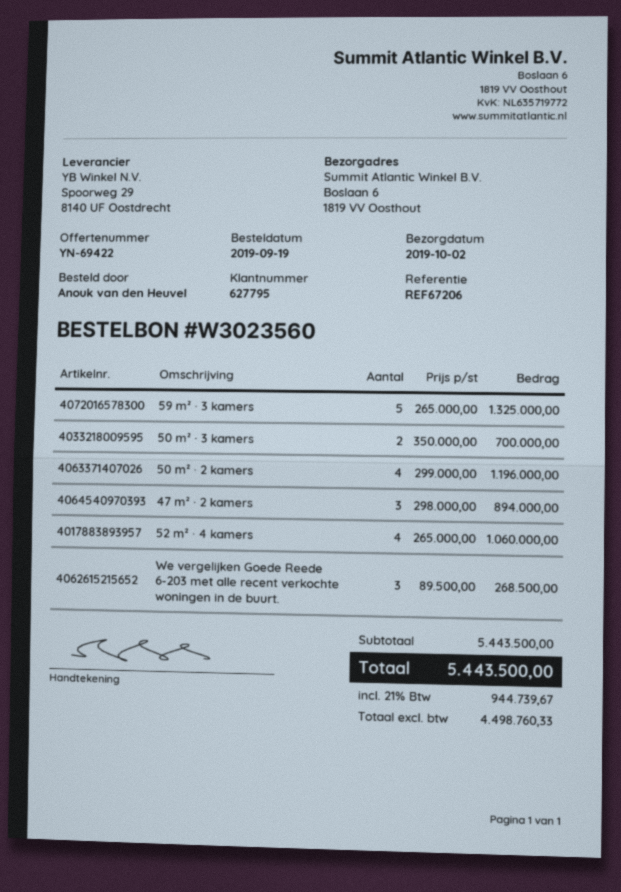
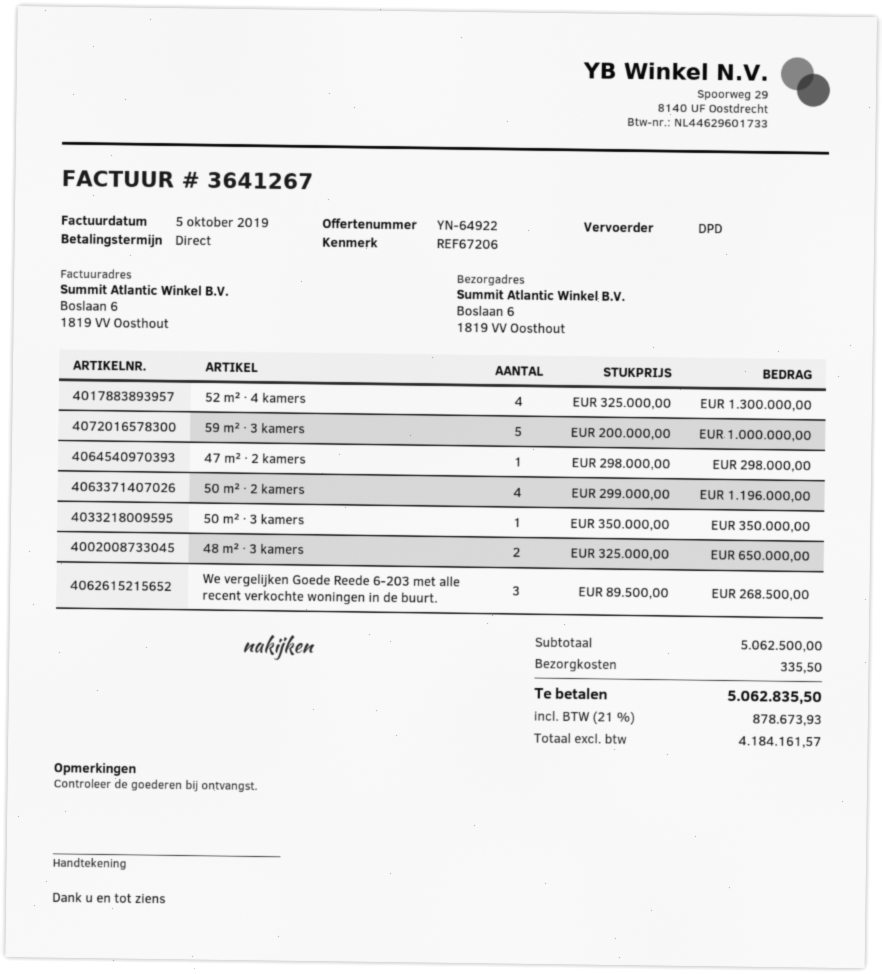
quote number: YN-69422 -> YN-64922
59 m² · 3 kamers: 5 x 265000.00 = 1325000.00 -> 5 x 200000.00 = 1000000.00
50 m² · 3 kamers: 2 x 350000.00 = 700000.00 -> 1 x 350000.00 = 350000.00
47 m² · 2 kamers: 3 x 298000.00 = 894000.00 -> 1 x 298000.00 = 298000.00
52 m² · 4 kamers: 4 x 265000.00 = 1060000.00 -> 4 x 325000.00 = 1300000.00
48 m² · 3 kamers: none -> 2 x 325000.00 = 650000.00
subtotal: 5443500.00 -> 5062500.00
shipping: none -> 335.50
net: 4498760.33 -> 4184161.57
tax: 21% = 944739.67 -> 21% = 878673.93
total: 5443500.00 -> 5062835.50

